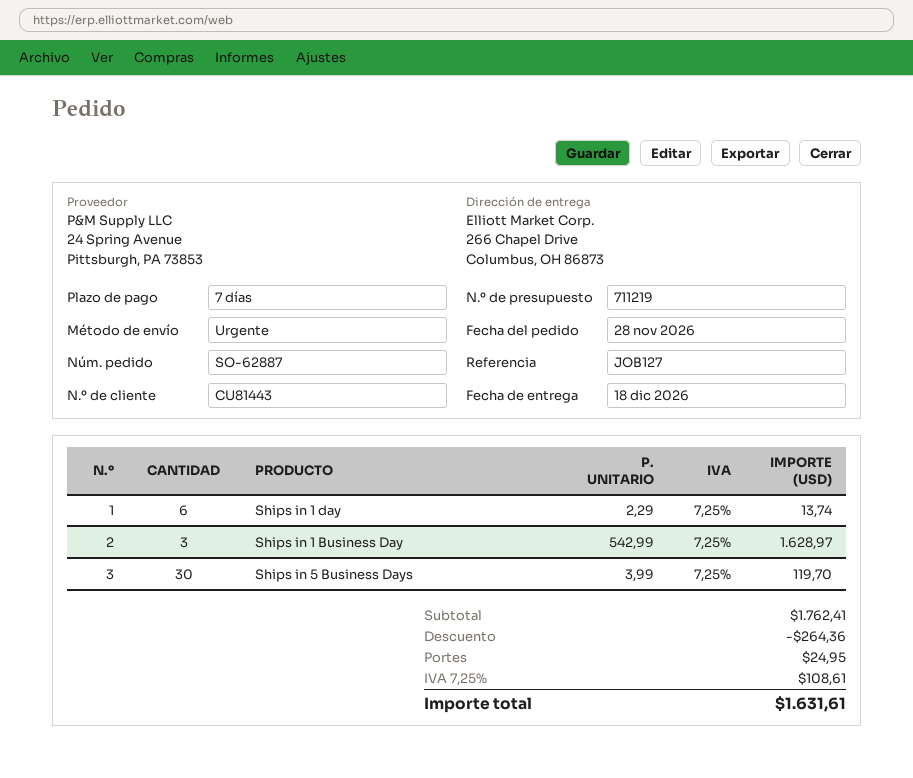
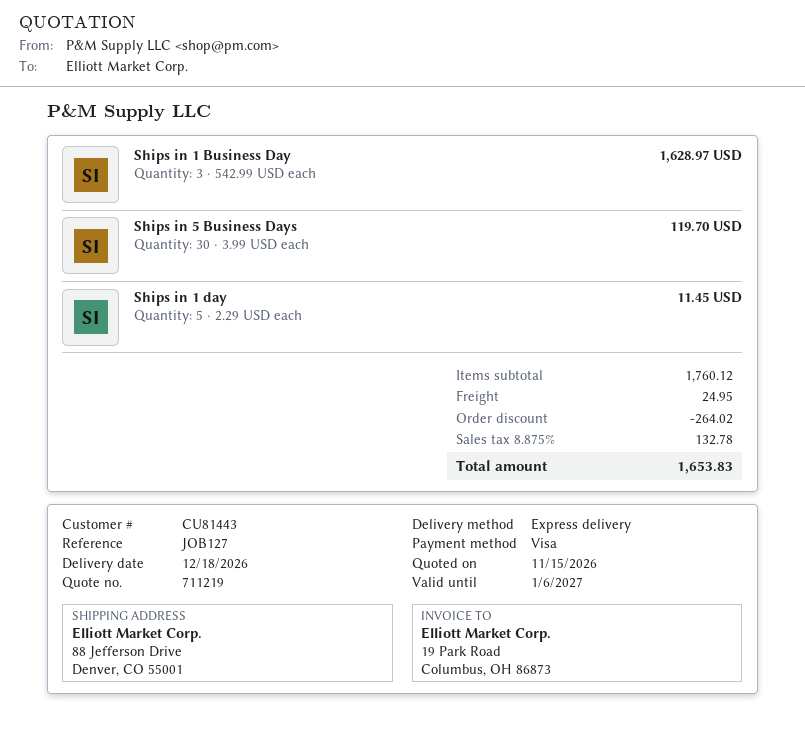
ship to: 266 Chapel Drive, Columbus, OH 86873 -> 88 Jefferson Drive, Denver, CO 55001
Ships in 1 day: 6 x 2.29 = 13.74 -> 5 x 2.29 = 11.45
subtotal: 1762.41 -> 1760.12
discount: 264.36 -> 264.02
tax: 7.25% = 108.61 -> 8.875% = 132.78
total: 1631.61 -> 1653.83

